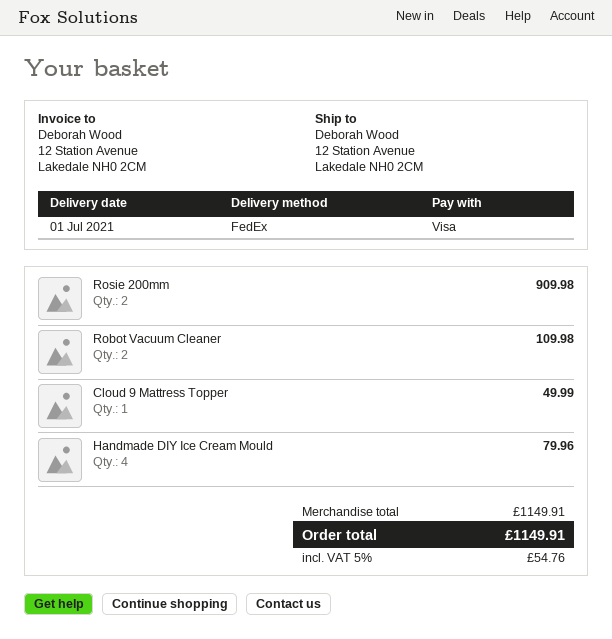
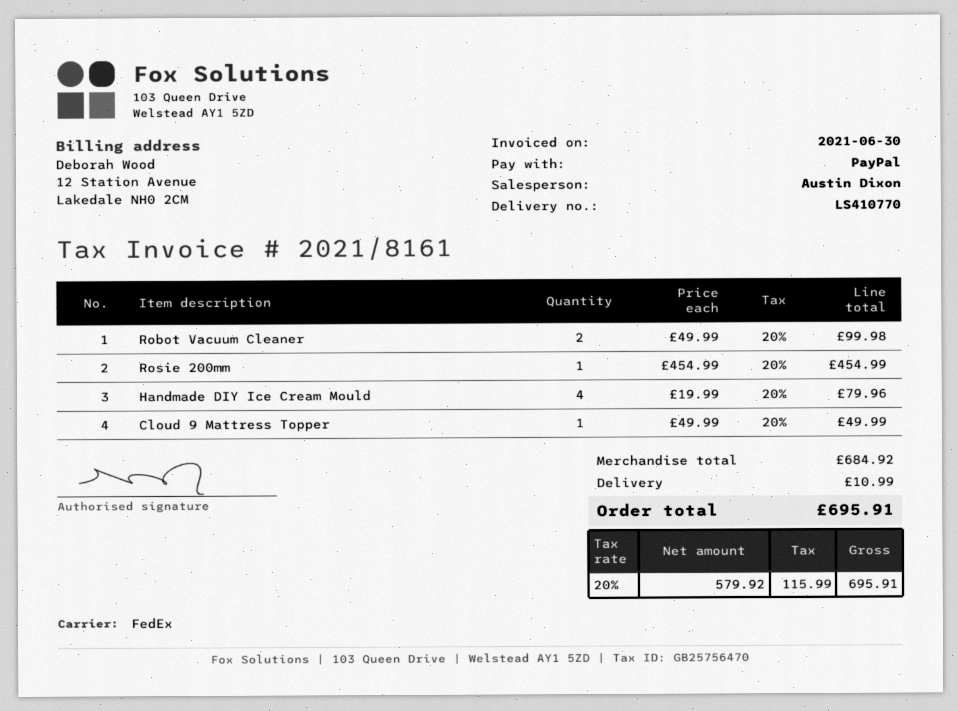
payment method: Visa -> PayPal
Rosie 200mm: 2 for 909.98 -> 1 for 454.99
Robot Vacuum Cleaner: 2 for 109.98 -> 2 for 99.98
subtotal: 1149.91 -> 684.92
shipping: none -> 10.99
tax: 5% = 54.76 -> 20% = 115.99
total: 1149.91 -> 695.91

